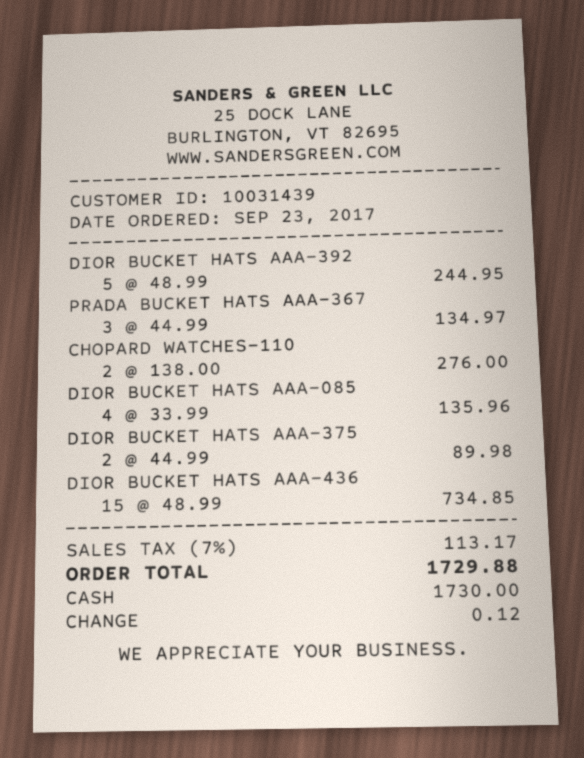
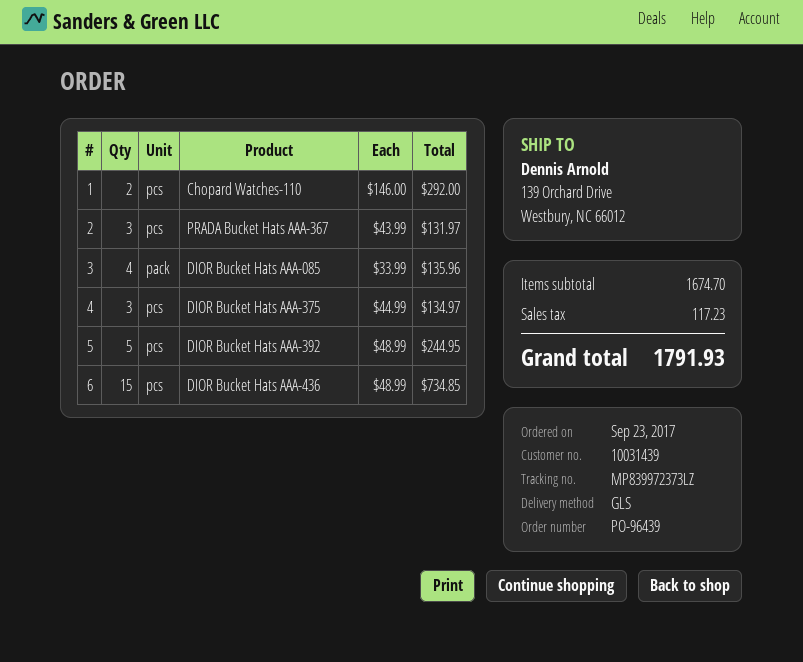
PRADA BUCKET HATS AAA-367: 3 x 44.99 = 134.97 -> 3 x 43.99 = 131.97
CHOPARD WATCHES-110: 2 x 138.00 = 276.00 -> 2 x 146.00 = 292.00
DIOR BUCKET HATS AAA-375: 2 x 44.99 = 89.98 -> 3 x 44.99 = 134.97
tax: 113.17 -> 117.23
total: 1729.88 -> 1791.93

